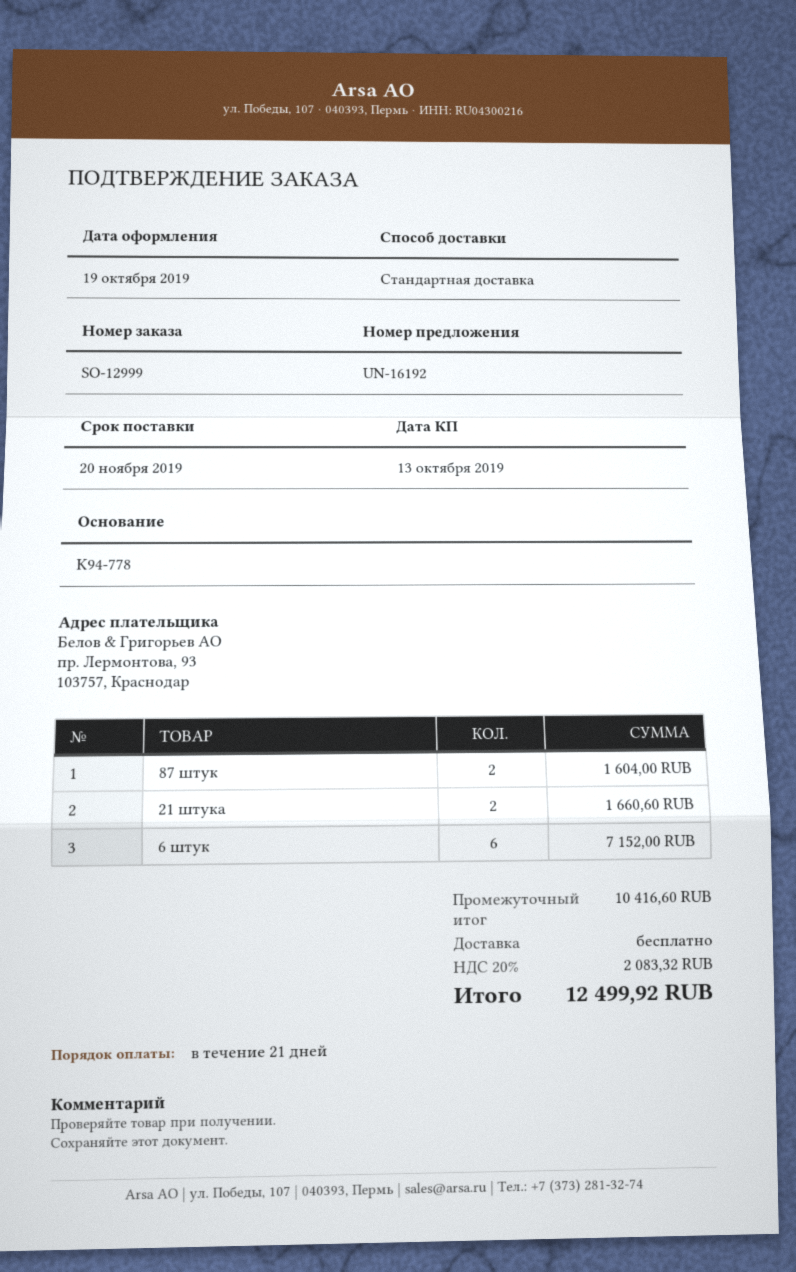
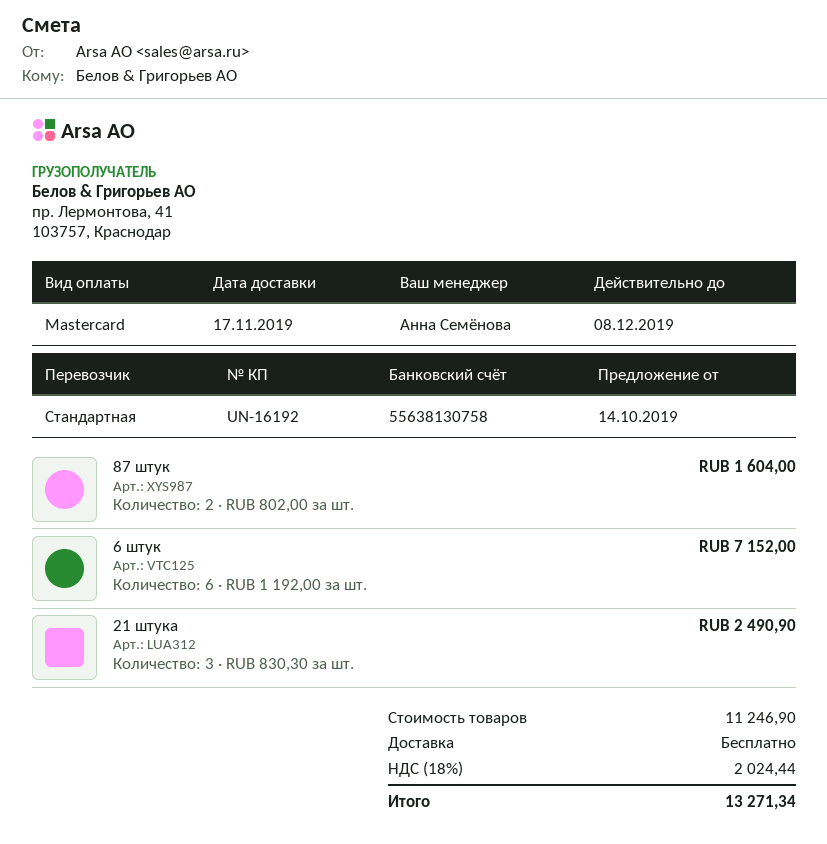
quote date: 2019-10-13 -> 2019-10-14
delivery date: 2019-11-20 -> 2019-11-17
21 штука: 2 for 1660.60 -> 3 for 2490.90
subtotal: 10416.60 -> 11246.90
tax: 20% = 2083.32 -> 18% = 2024.44
total: 12499.92 -> 13271.34

